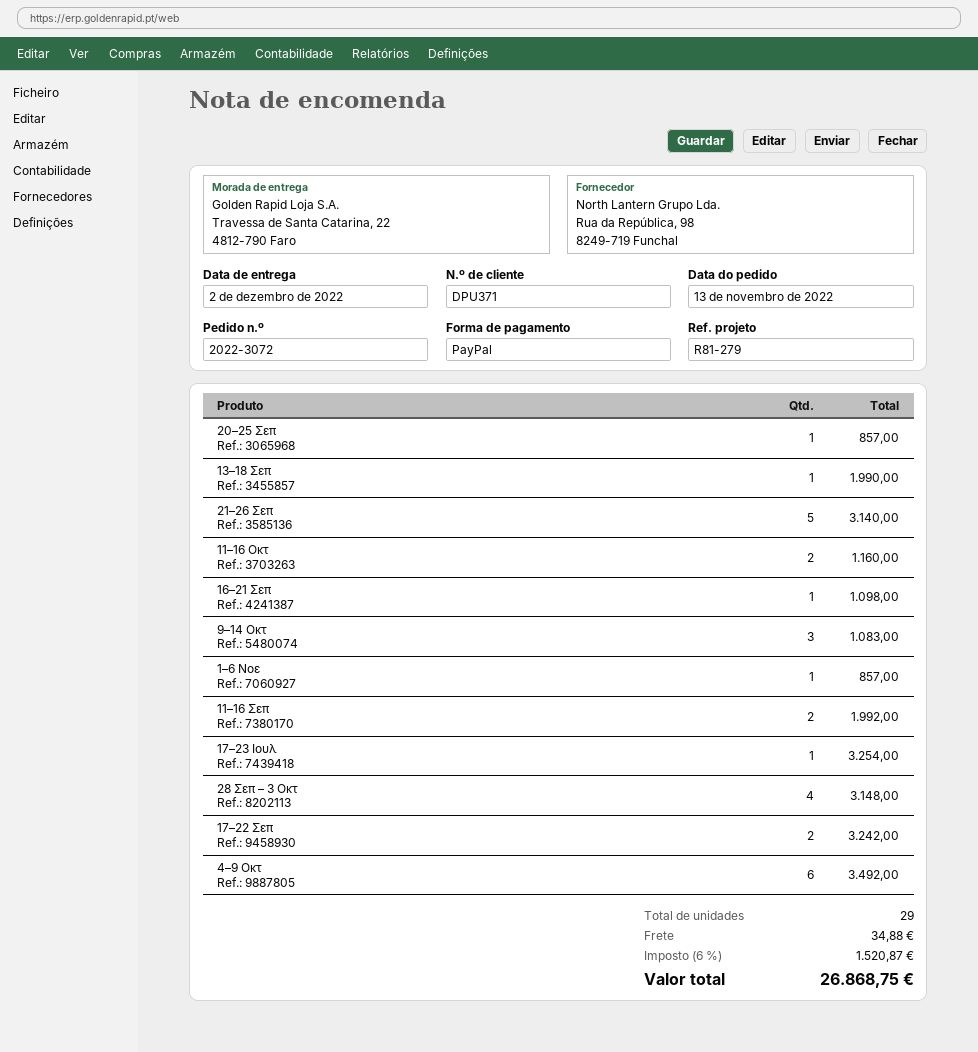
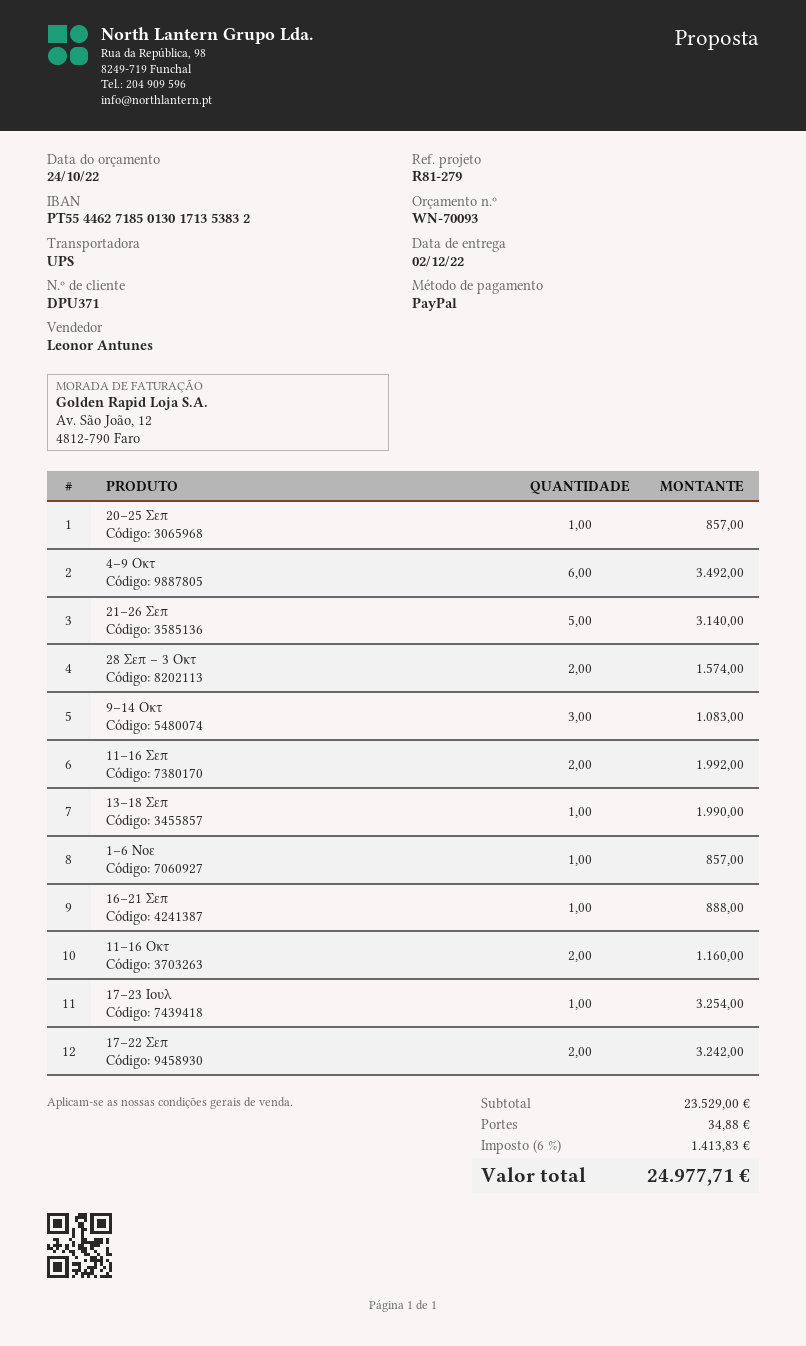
16–21 Σεπ: 1 for 1098.00 -> 1 for 888.00
28 Σεπ – 3 Οκτ: 4 for 3148.00 -> 2 for 1574.00
tax: 6% = 1520.87 -> 6% = 1413.83
total: 26868.75 -> 24977.71

